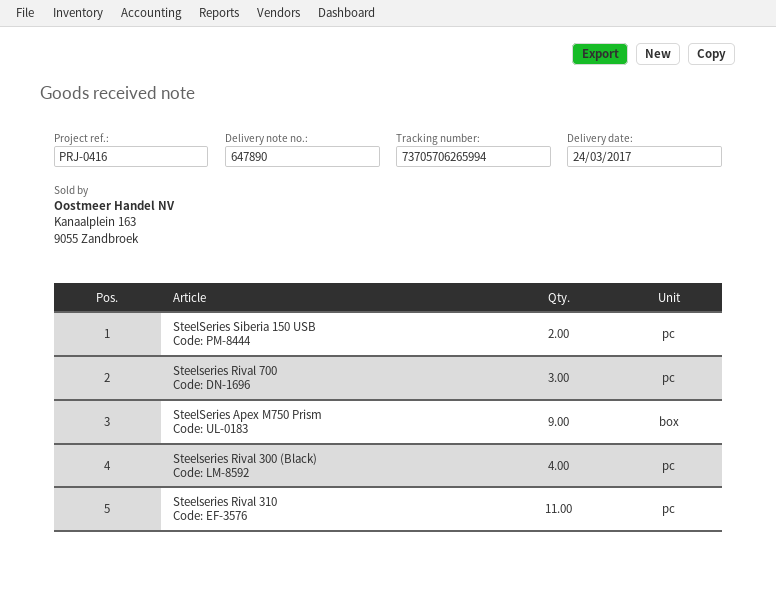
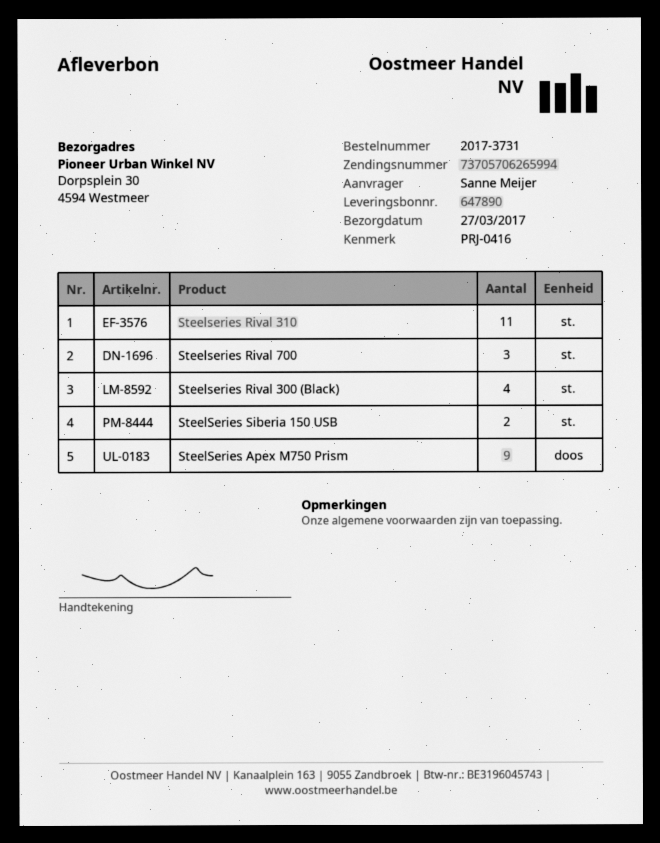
delivery date: 2017-03-24 -> 2017-03-27

